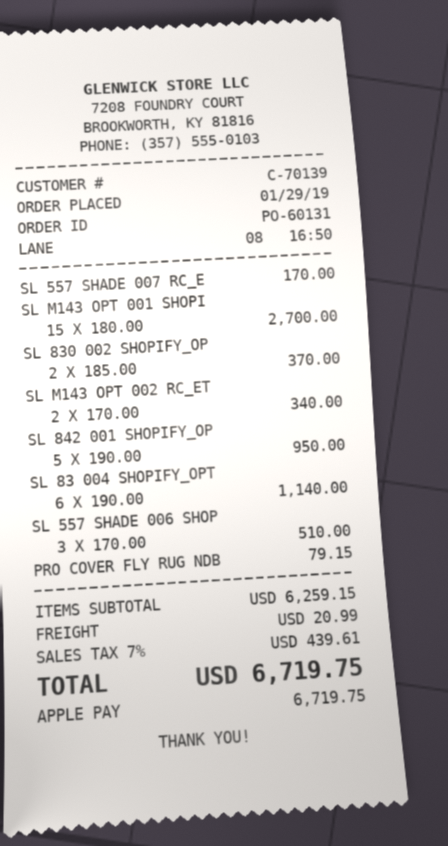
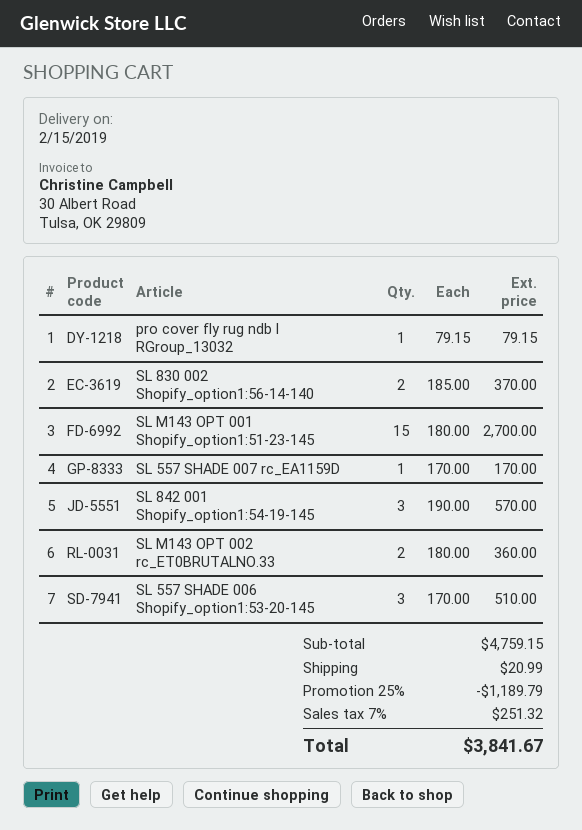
SL M143 OPT 002 RC_ET: 2 x 170.00 = 340.00 -> 2 x 180.00 = 360.00
SL 842 001 SHOPIFY_OP: 5 x 190.00 = 950.00 -> 3 x 190.00 = 570.00
SL 83 004 SHOPIFY_OPT: 6 x 190.00 = 1140.00 -> none
subtotal: 6259.15 -> 4759.15
discount: none -> 25% = 1189.79
tax: 7% = 439.61 -> 7% = 251.32
total: 6719.75 -> 3841.67

